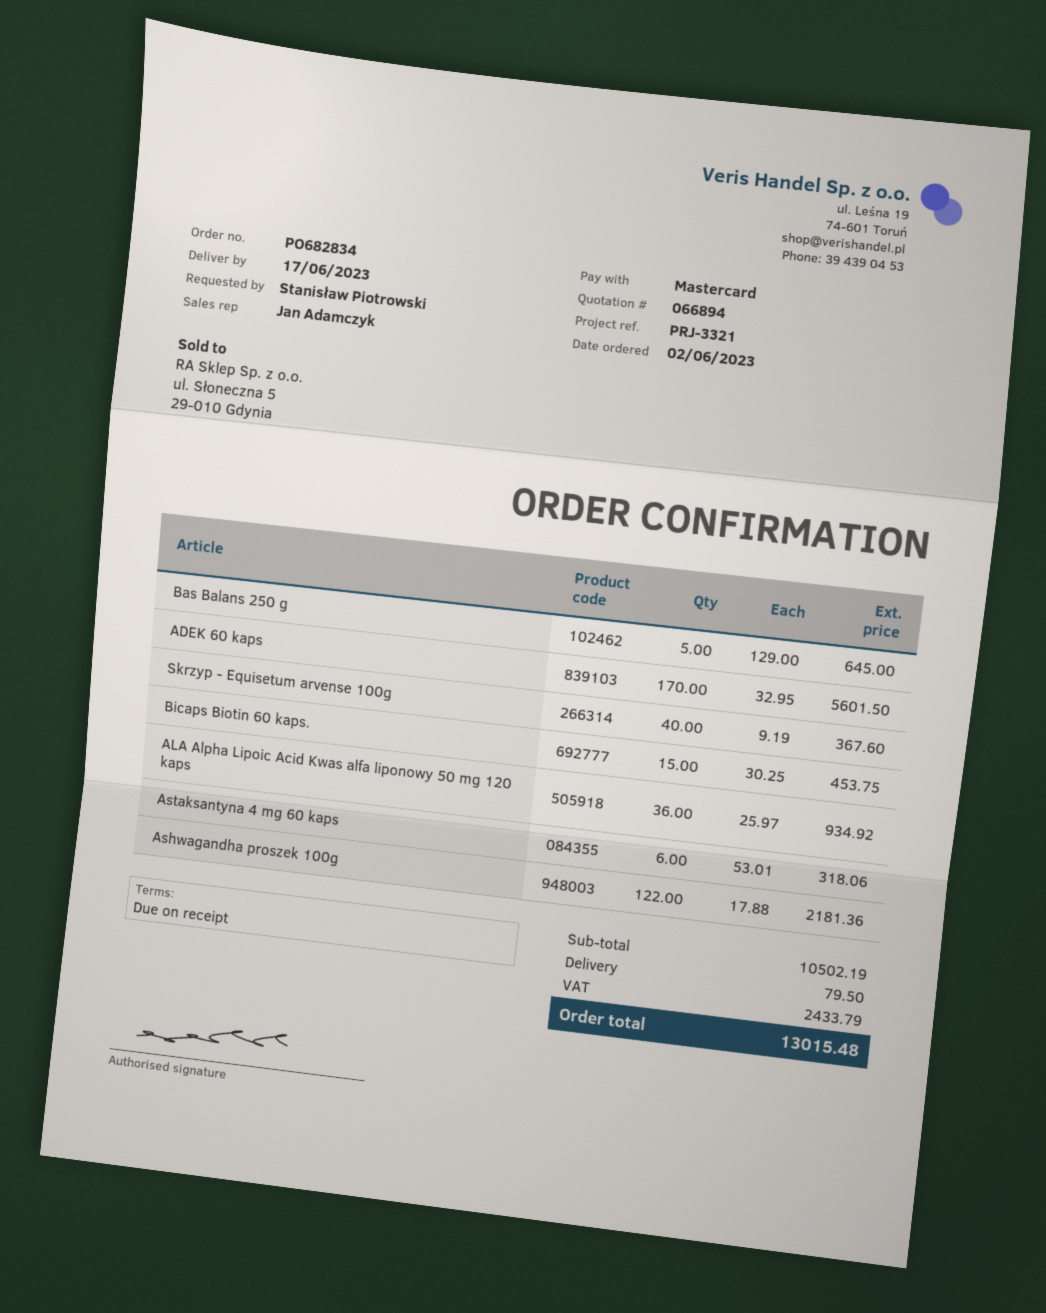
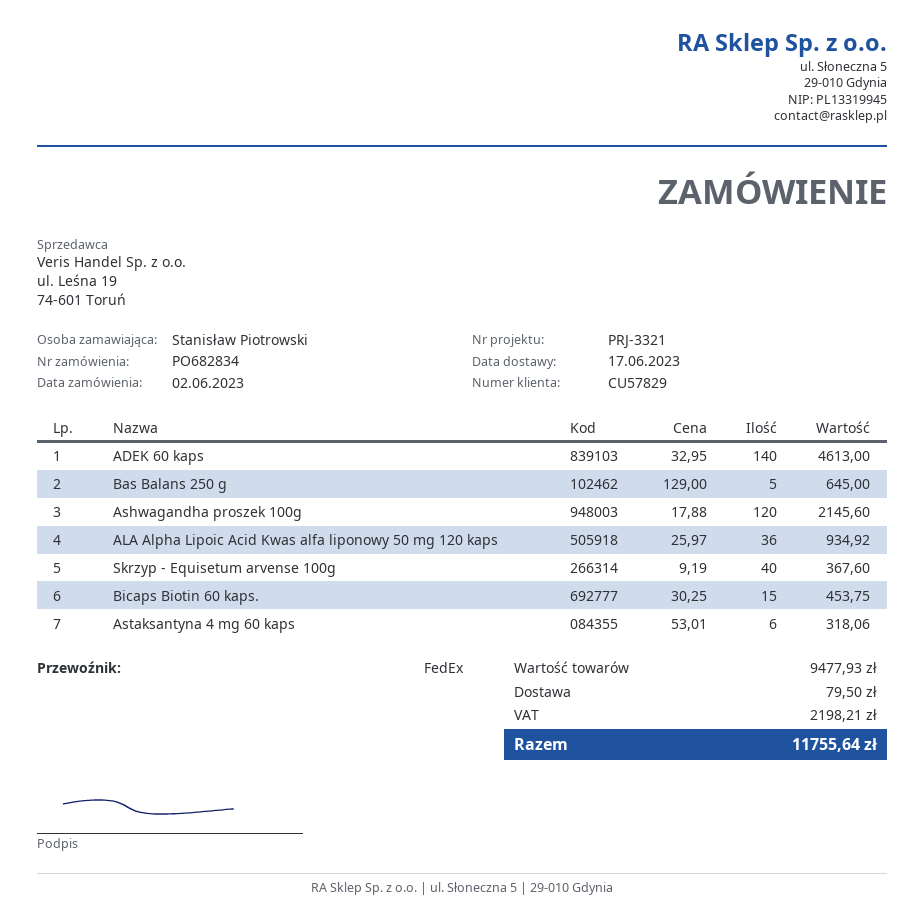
ADEK 60 kaps: 170 x 32.95 = 5601.50 -> 140 x 32.95 = 4613.00
Ashwagandha proszek 100g: 122 x 17.88 = 2181.36 -> 120 x 17.88 = 2145.60
subtotal: 10502.19 -> 9477.93
tax: 2433.79 -> 2198.21
total: 13015.48 -> 11755.64

